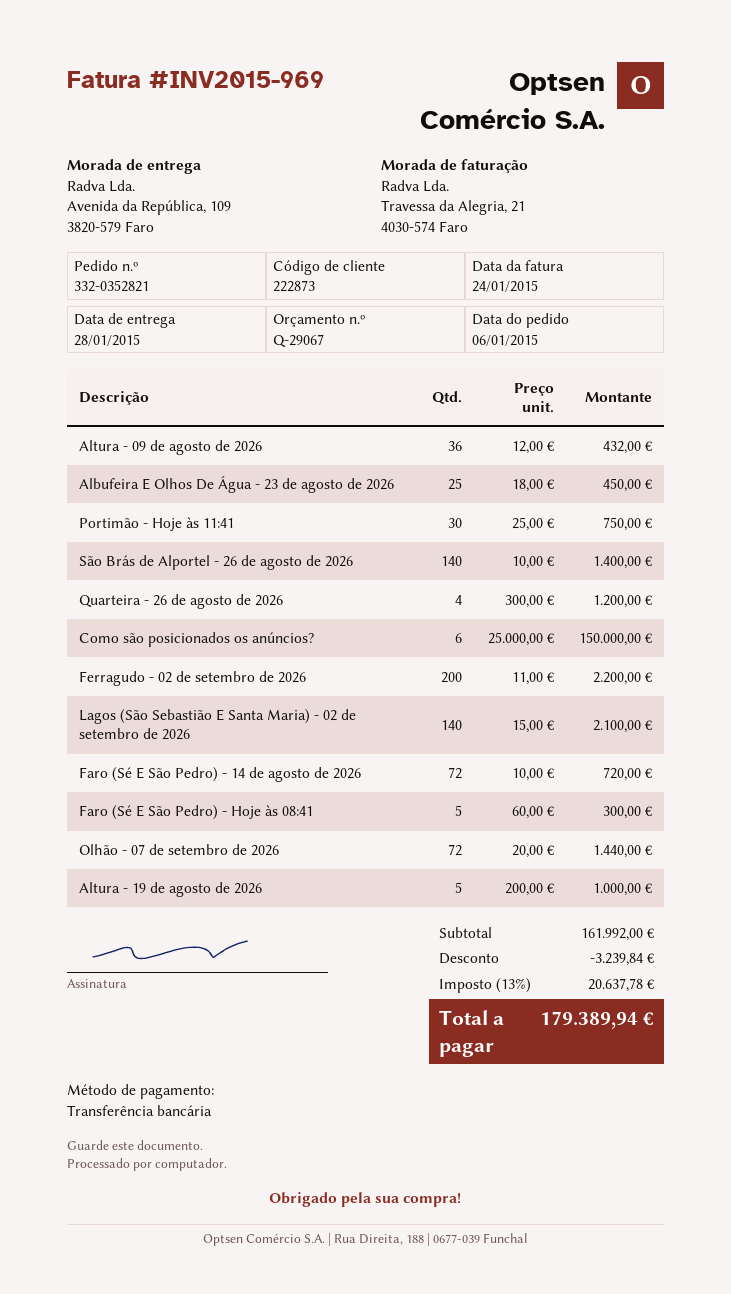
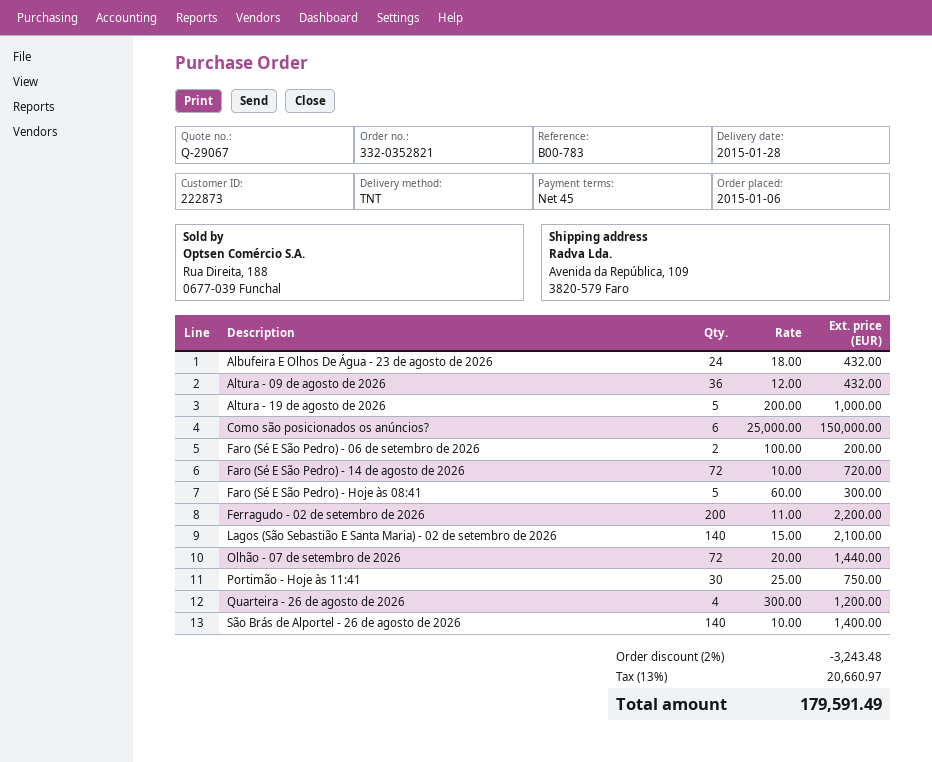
Albufeira E Olhos De Água - 23 de agosto de 2026: 25 x 18.00 = 450.00 -> 24 x 18.00 = 432.00
Faro (Sé E São Pedro) - 06 de setembro de 2026: none -> 2 x 100.00 = 200.00
discount: 3239.84 -> 3243.48
tax: 13% = 20637.78 -> 13% = 20660.97
total: 179389.94 -> 179591.49

